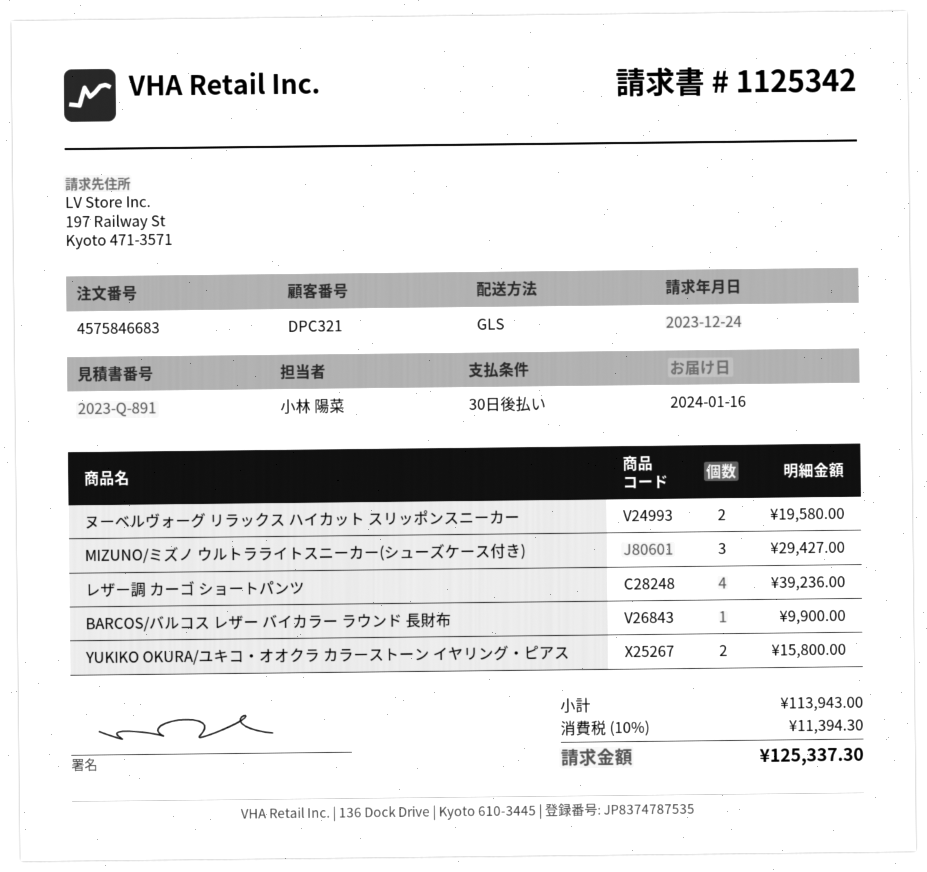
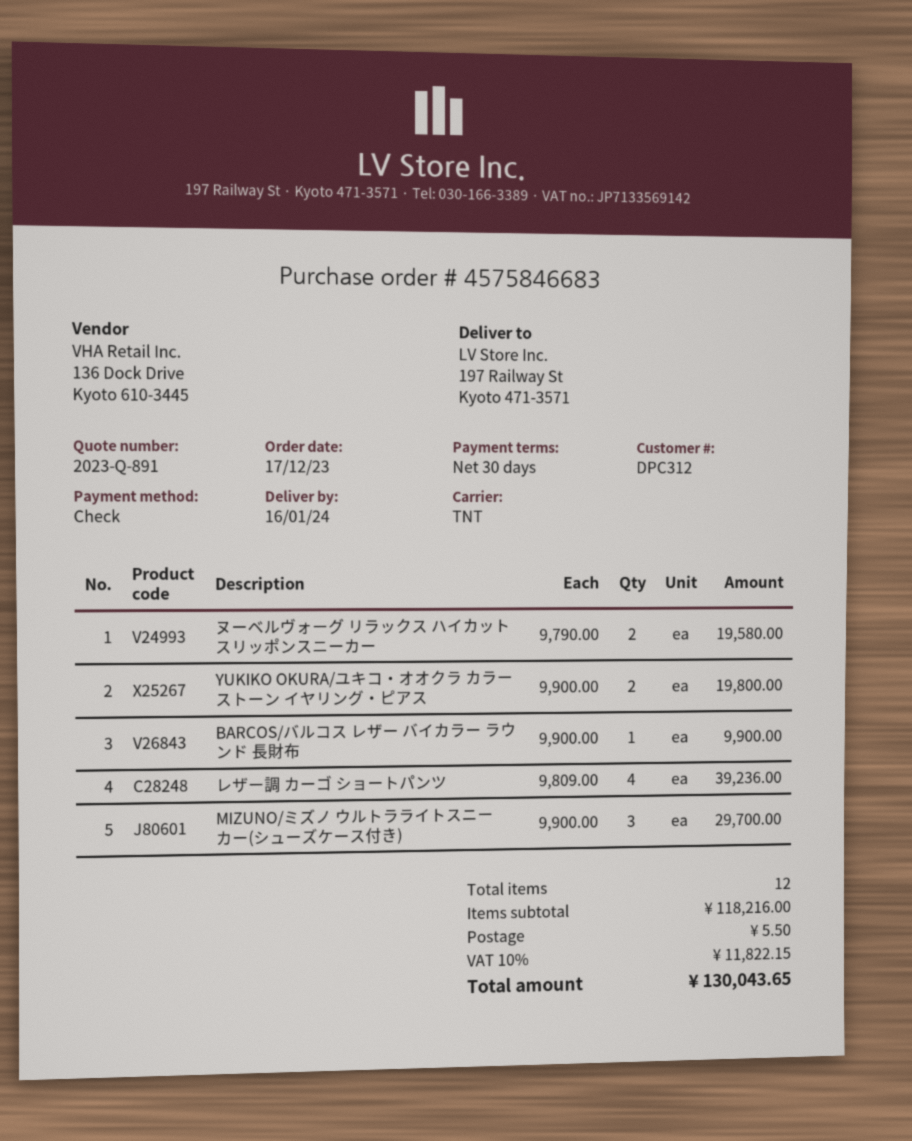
customer number: DPC321 -> DPC312
shipping method: GLS -> TNT
MIZUNO/ミズノ ウルトラライトスニーカー(シューズケース付き): 3 for 29427.00 -> 3 for 29700.00
YUKIKO OKURA/ユキコ・オオクラ カラーストーン イヤリング・ピアス: 2 for 15800.00 -> 2 for 19800.00
subtotal: 113943.00 -> 118216.00
shipping: none -> 5.50
tax: 10% = 11394.30 -> 10% = 11822.15
total: 125337.30 -> 130043.65

